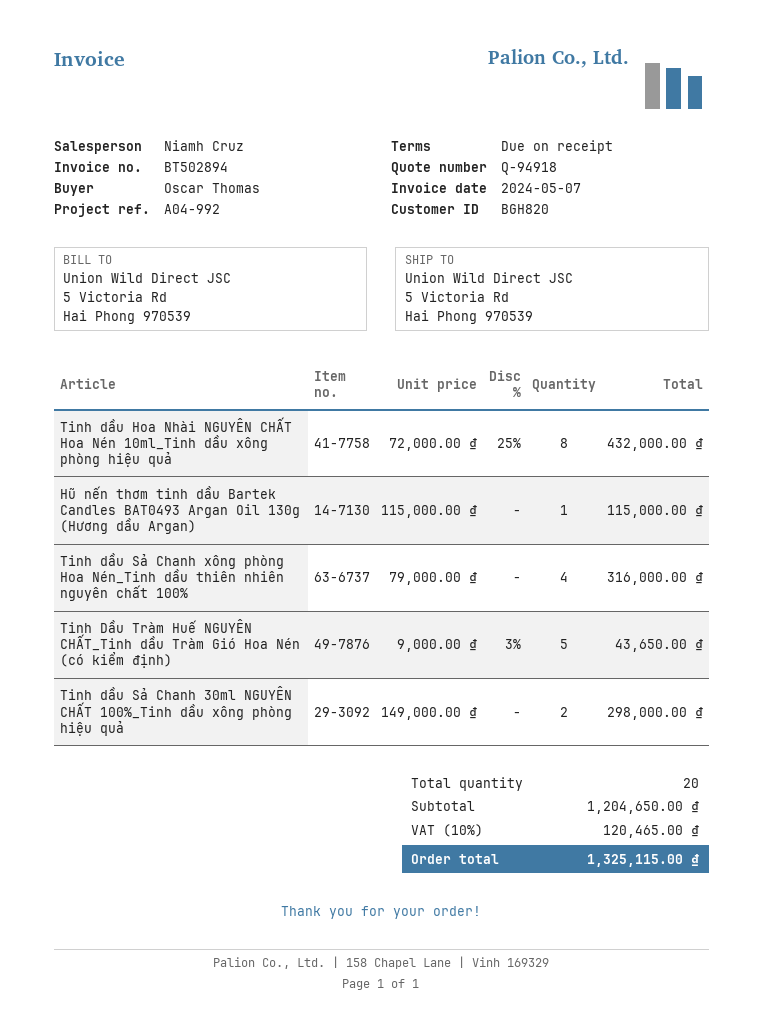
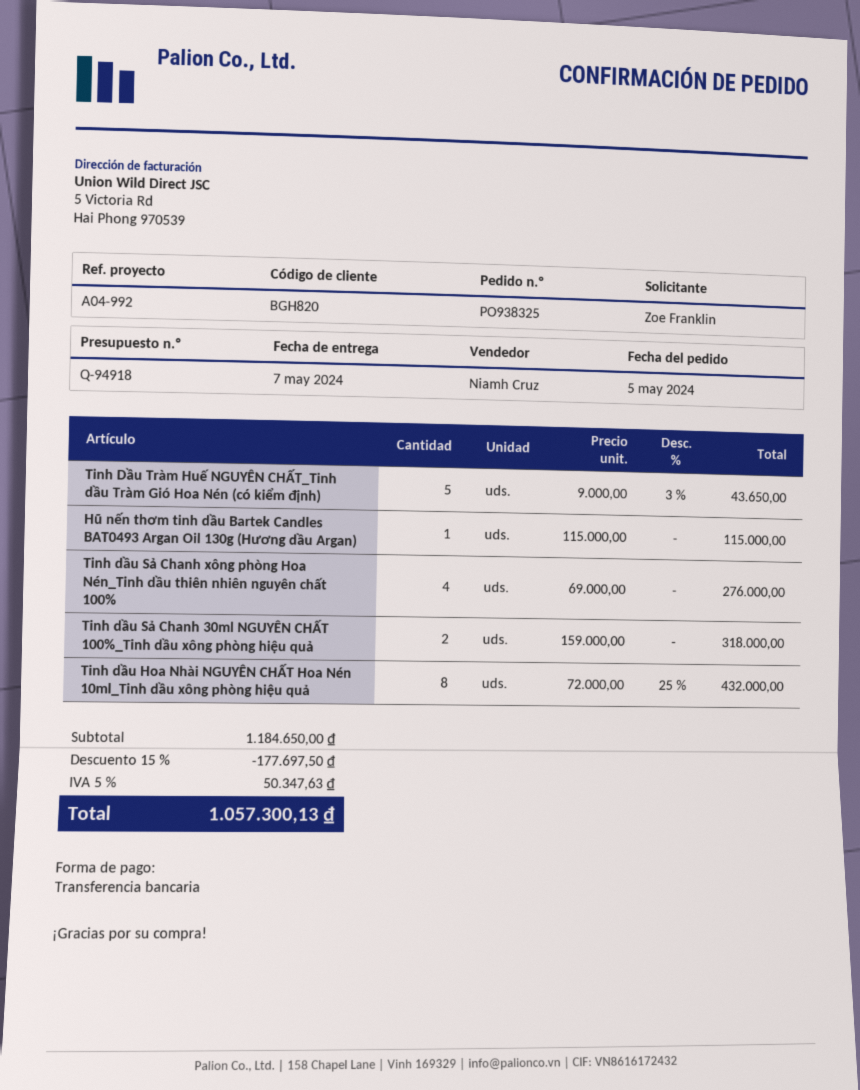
ordered by: Oscar Thomas -> Zoe Franklin
Tinh dầu Sả Chanh xông phòng Hoa Nén_Tinh dầu thiên nhiên nguyên chất 100%: 4 x 79000.00 = 316000.00 -> 4 x 69000.00 = 276000.00
Tinh dầu Sả Chanh 30ml NGUYÊN CHẤT 100%_Tinh dầu xông phòng hiệu quả: 2 x 149000.00 = 298000.00 -> 2 x 159000.00 = 318000.00
subtotal: 1204650.00 -> 1184650.00
discount: none -> 15% = 177697.50
tax: 10% = 120465.00 -> 5% = 50347.63
total: 1325115.00 -> 1057300.13

